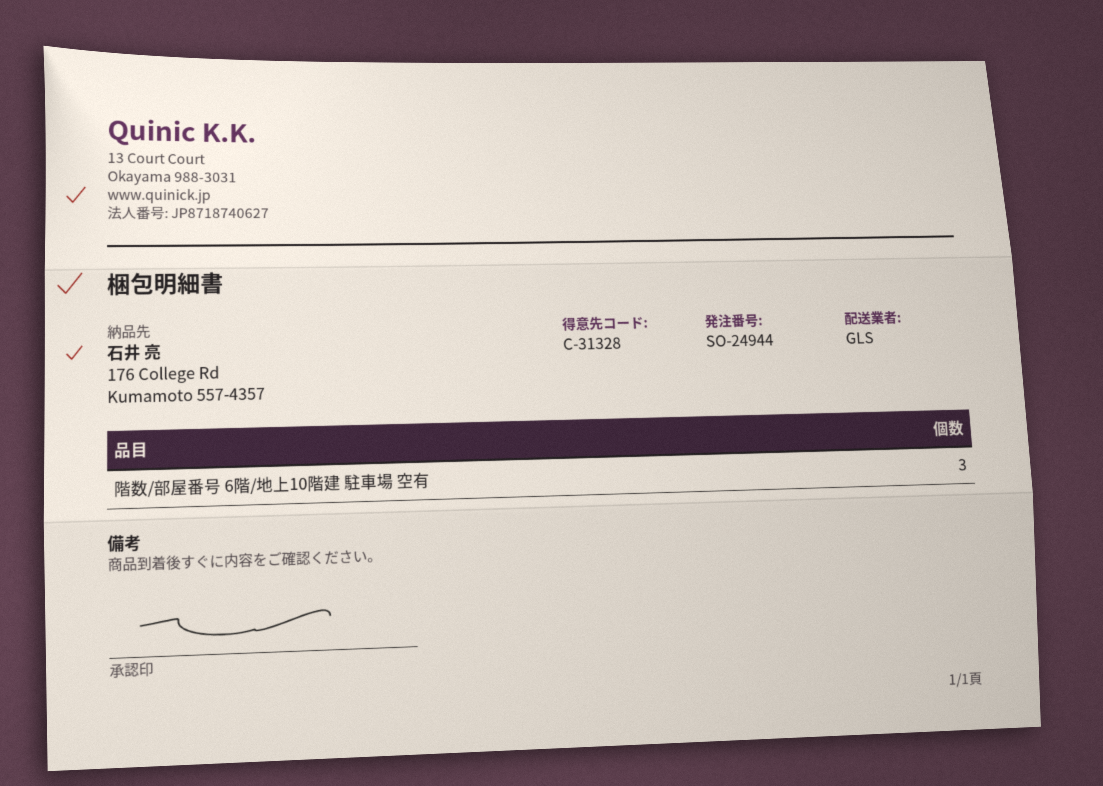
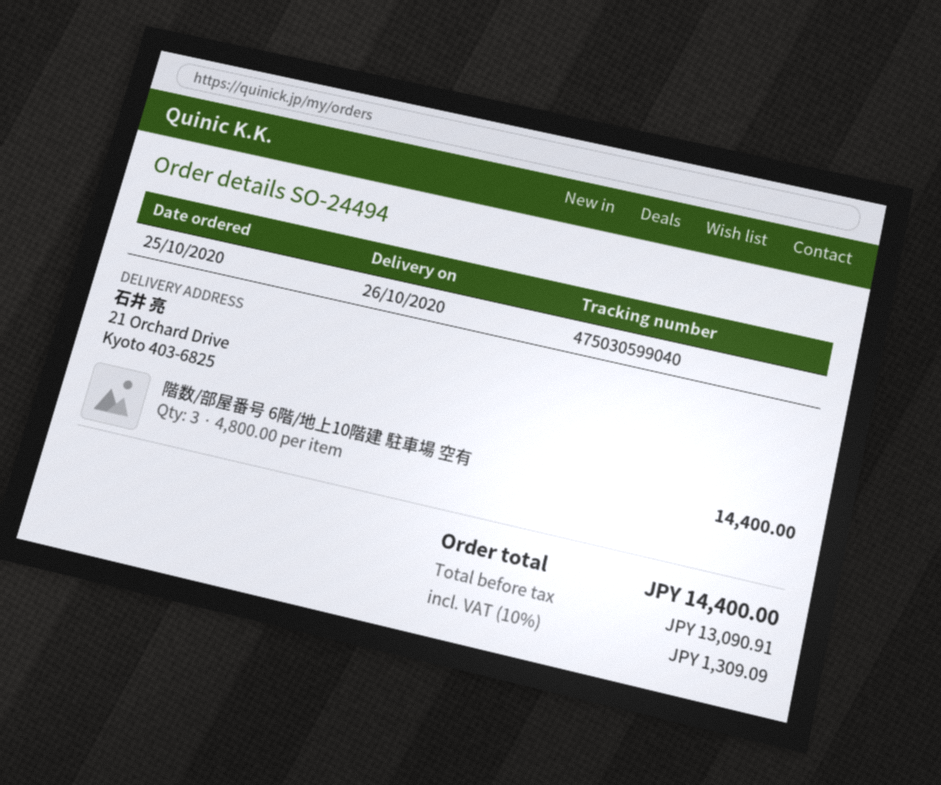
order number: SO-24944 -> SO-24494
ship to: 176 College Rd, Kumamoto 557-4357 -> 21 Orchard Drive, Kyoto 403-6825

